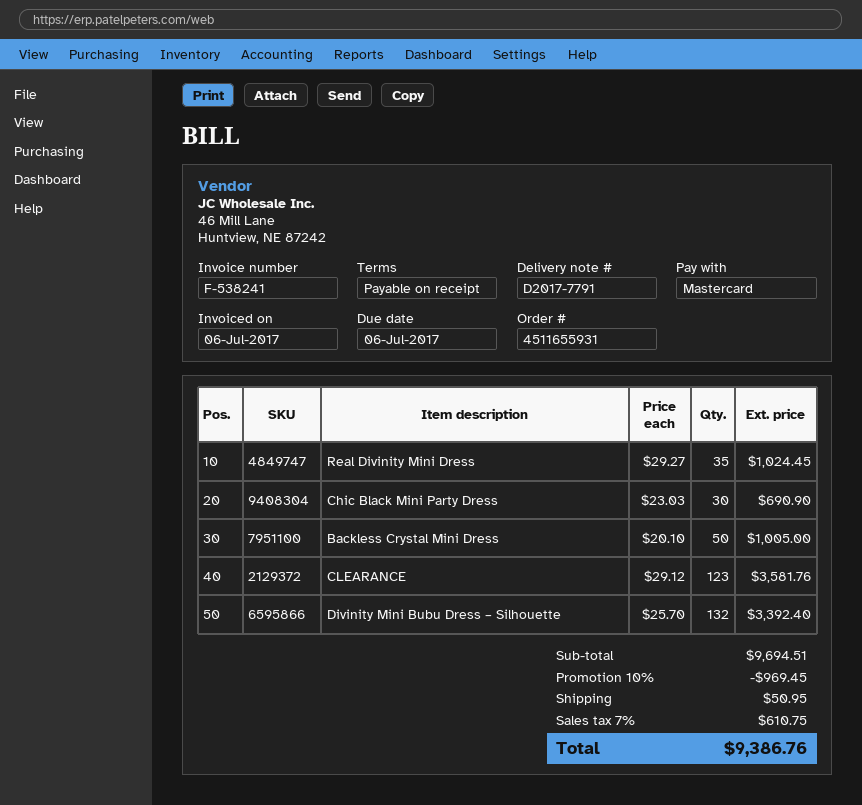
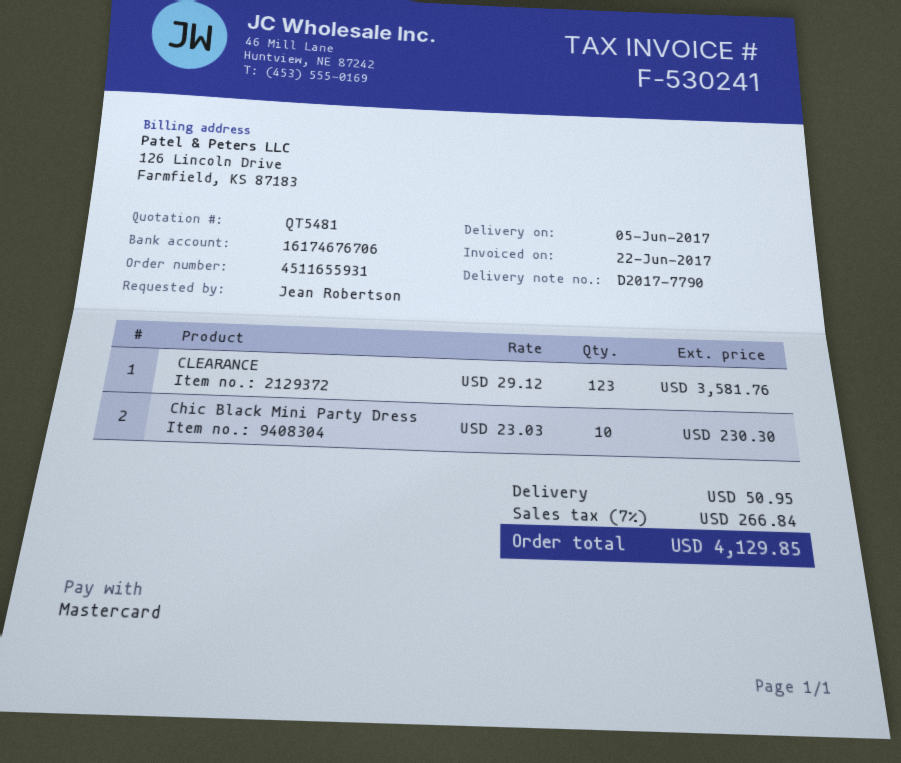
delivery note number: D2017-7791 -> D2017-7790
invoice number: F-538241 -> F-530241
invoice date: 2017-07-06 -> 2017-06-22
Real Divinity Mini Dress: 35 x 29.27 = 1024.45 -> none
Chic Black Mini Party Dress: 30 x 23.03 = 690.90 -> 10 x 23.03 = 230.30
Backless Crystal Mini Dress: 50 x 20.10 = 1005.00 -> none
Divinity Mini Bubu Dress – Silhouette: 132 x 25.70 = 3392.40 -> none
discount: 10% = 969.45 -> none
tax: 7% = 610.75 -> 7% = 266.84
total: 9386.76 -> 4129.85

